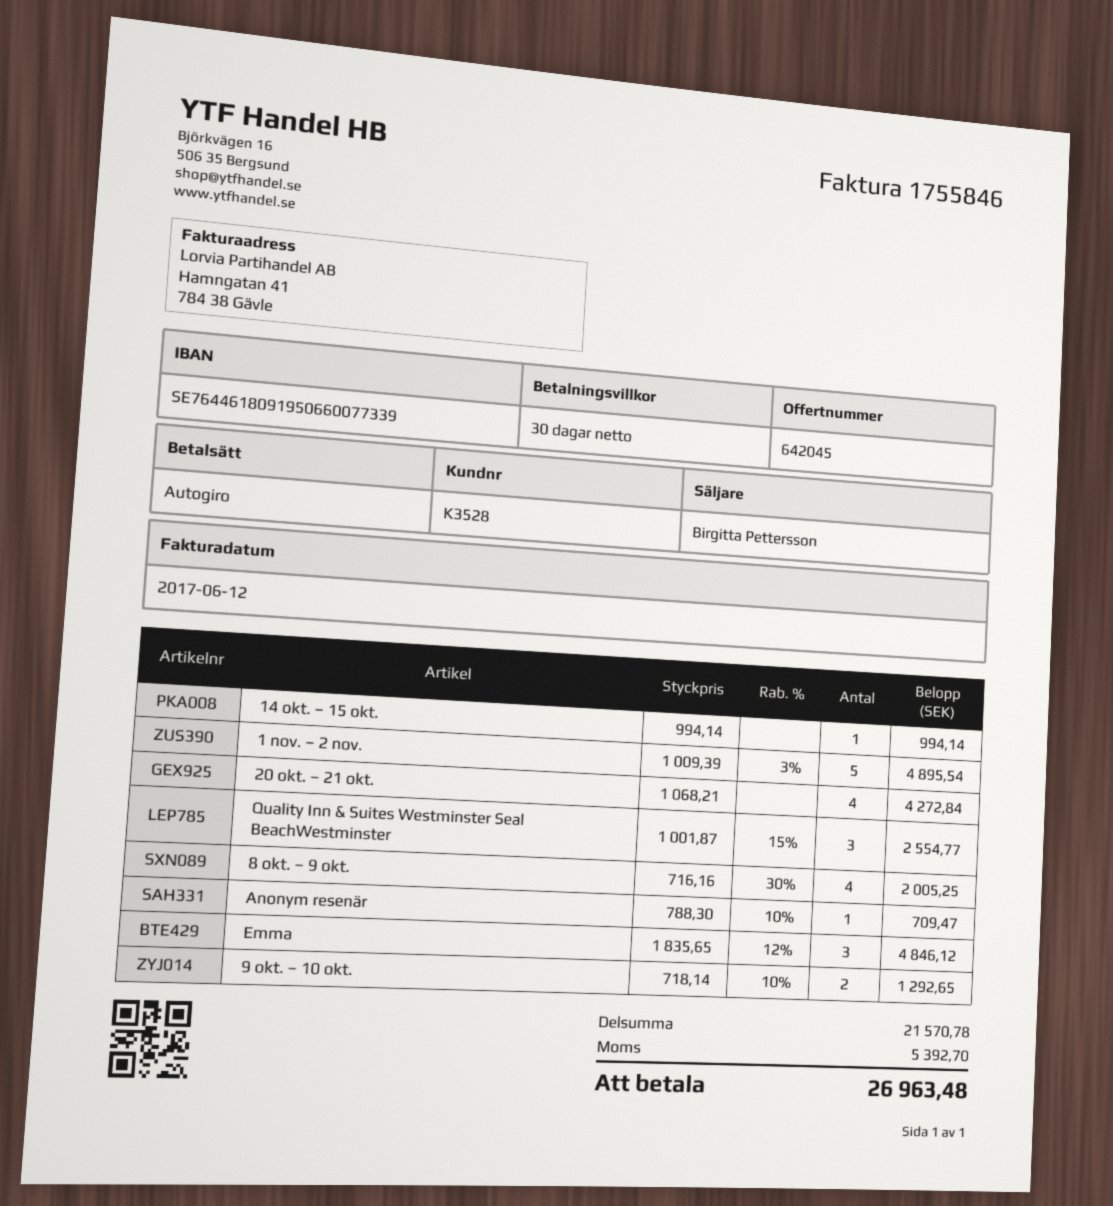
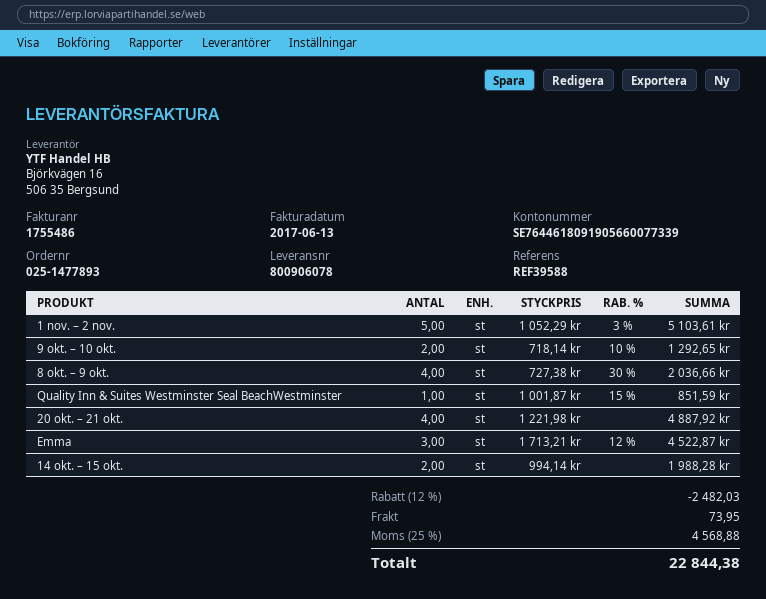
invoice number: 1755846 -> 1755486
invoice date: 2017-06-12 -> 2017-06-13
bank account: SE7644618091950660077339 -> SE7644618091905660077339
14 okt. – 15 okt.: 1 x 994.14 = 994.14 -> 2 x 994.14 = 1988.28
1 nov. – 2 nov.: 5 x 1009.39 - 3% = 4895.54 -> 5 x 1052.29 - 3% = 5103.61
20 okt. – 21 okt.: 4 x 1068.21 = 4272.84 -> 4 x 1221.98 = 4887.92
Quality Inn & Suites Westminster Seal BeachWestminster: 3 x 1001.87 - 15% = 2554.77 -> 1 x 1001.87 - 15% = 851.59
8 okt. – 9 okt.: 4 x 716.16 - 30% = 2005.25 -> 4 x 727.38 - 30% = 2036.66
Anonym resenär: 1 x 788.30 - 10% = 709.47 -> none
Emma: 3 x 1835.65 - 12% = 4846.12 -> 3 x 1713.21 - 12% = 4522.87
discount: none -> 12% = 2482.03
shipping: none -> 73.95
tax: 5392.70 -> 4568.88
total: 26963.48 -> 22844.38

